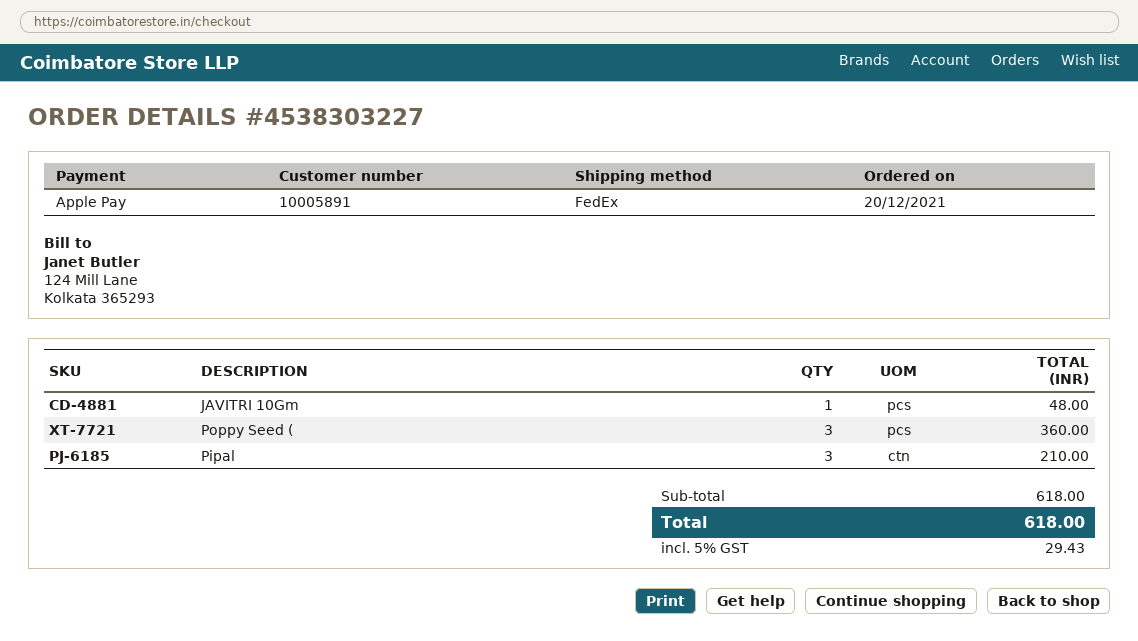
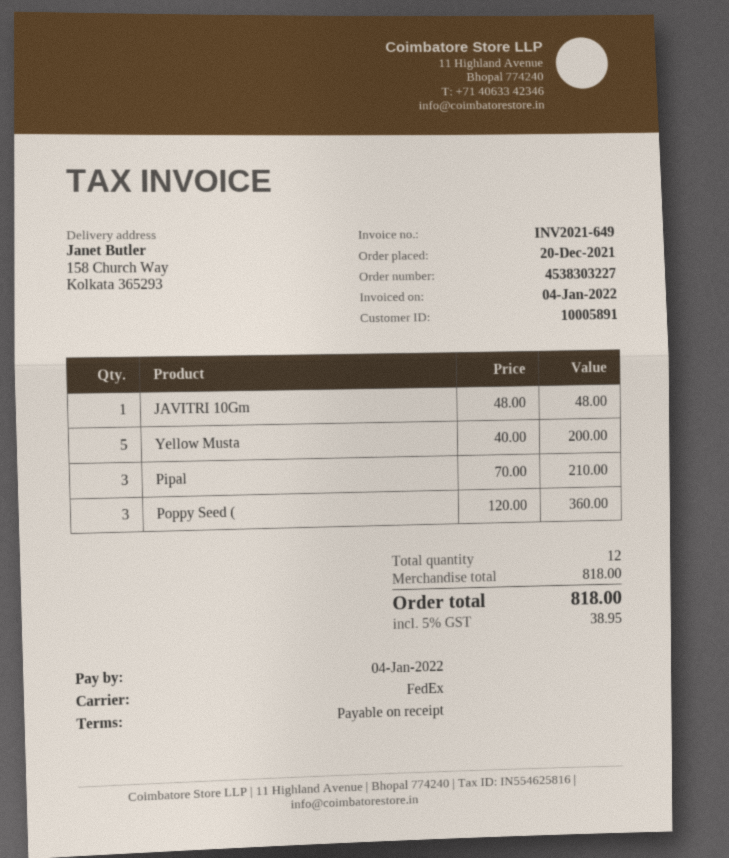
Yellow Musta: none -> 5 for 200.00
subtotal: 618.00 -> 818.00
tax: 5% = 29.43 -> 5% = 38.95
total: 618.00 -> 818.00

